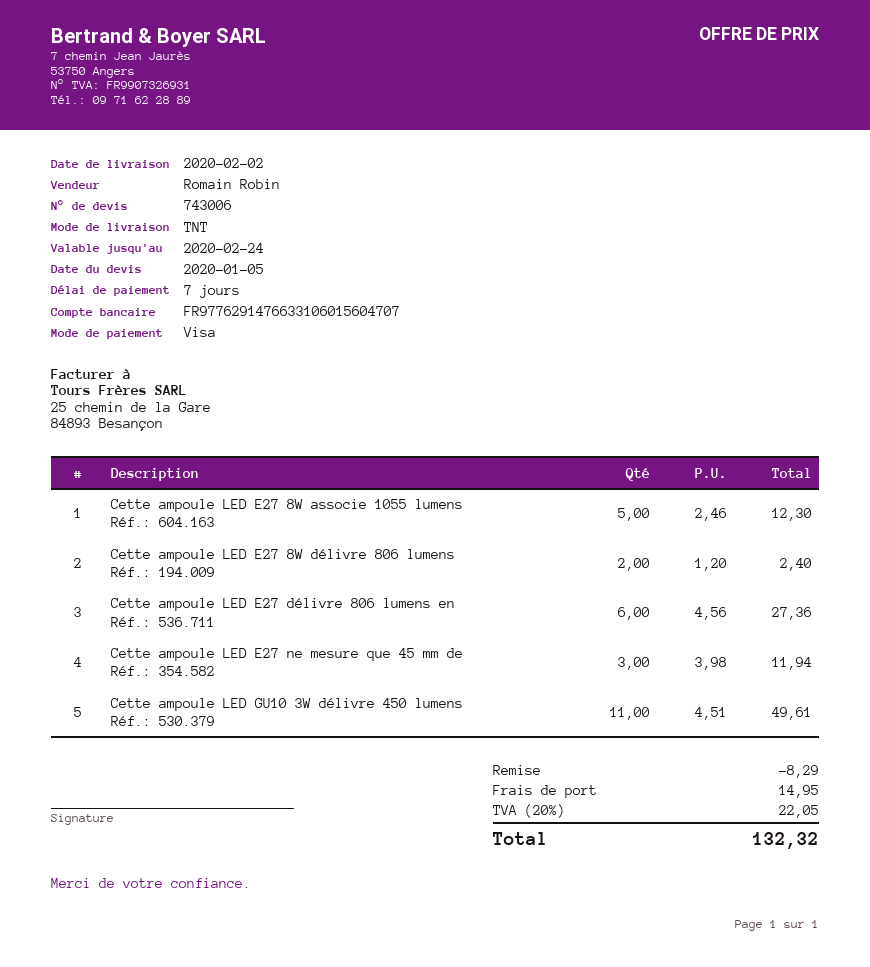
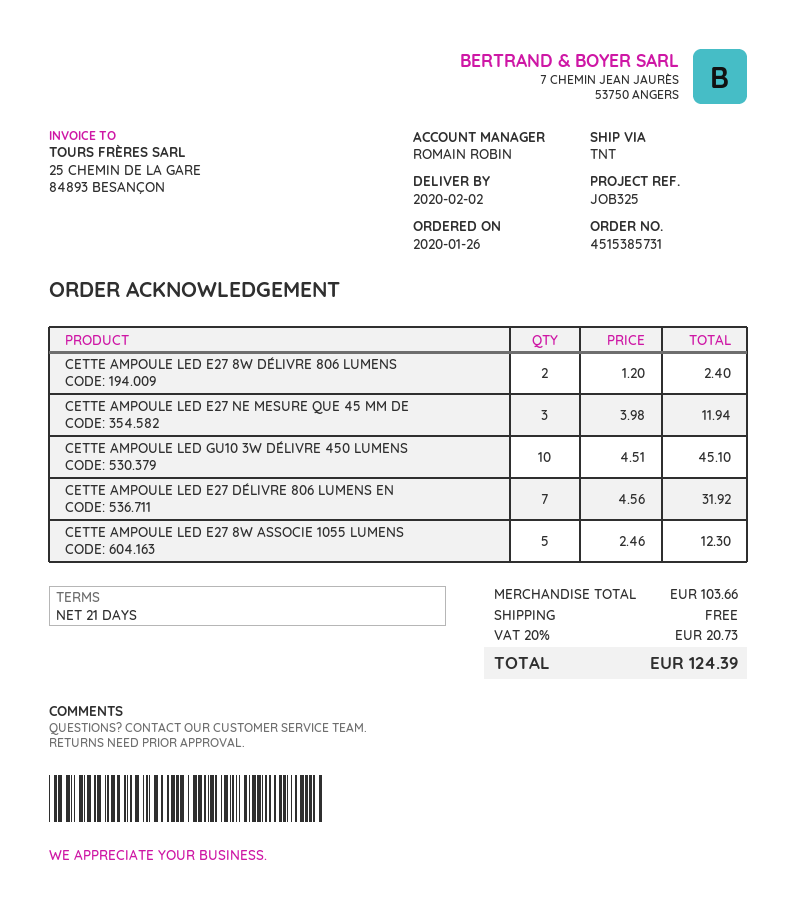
payment terms: 7 days -> 21 days
Cette ampoule LED E27 délivre 806 lumens en: 6 x 4.56 = 27.36 -> 7 x 4.56 = 31.92
Cette ampoule LED GU10 3W délivre 450 lumens: 11 x 4.51 = 49.61 -> 10 x 4.51 = 45.10
discount: 8.29 -> none
shipping: 14.95 -> 0.00
tax: 20% = 22.05 -> 20% = 20.73
total: 132.32 -> 124.39

